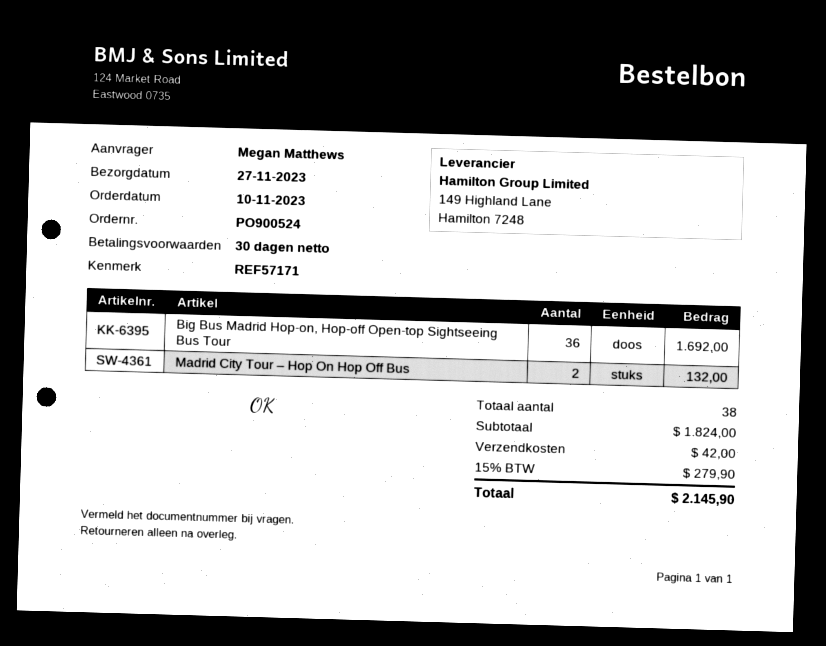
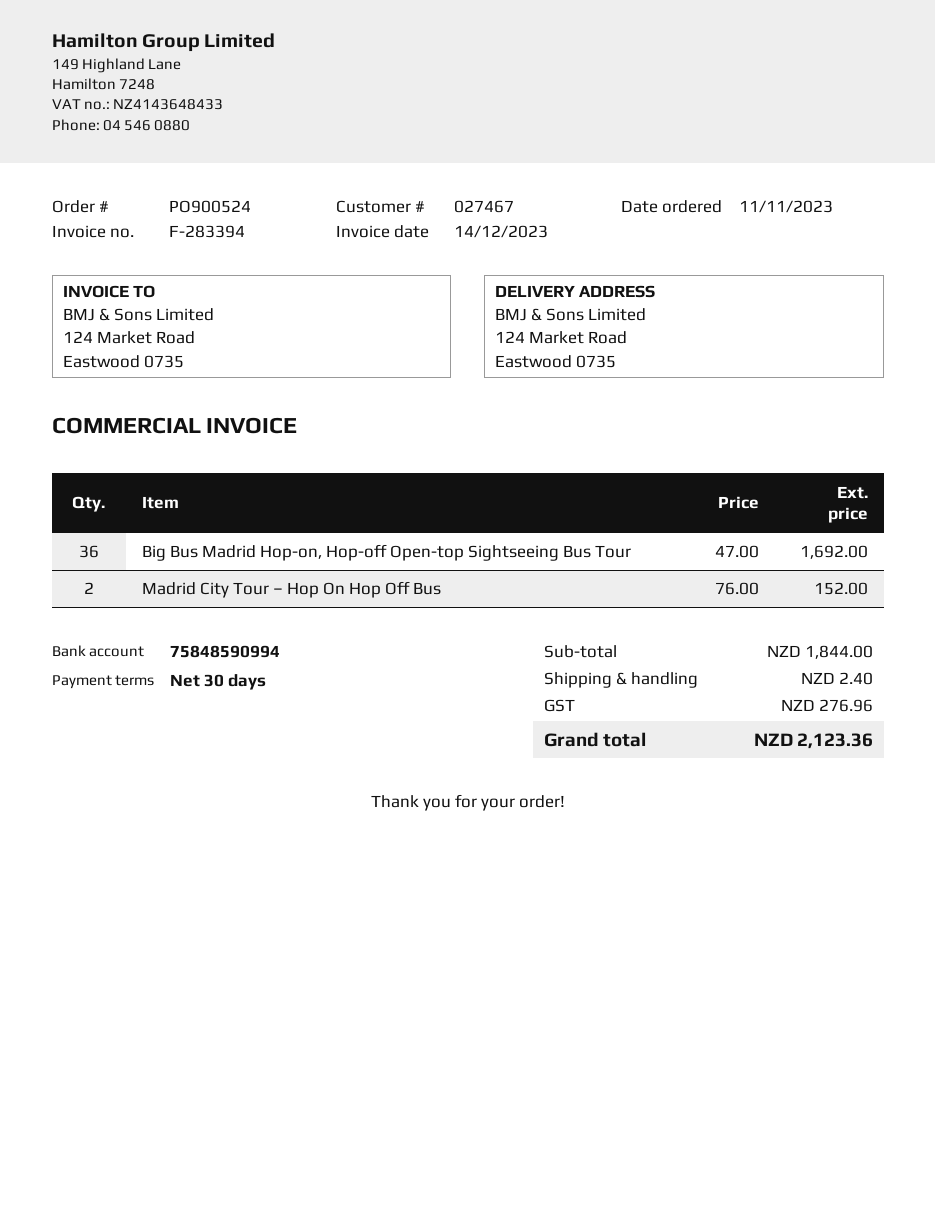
order date: 2023-11-10 -> 2023-11-11
Madrid City Tour – Hop On Hop Off Bus: 2 for 132.00 -> 2 for 152.00
subtotal: 1824.00 -> 1844.00
shipping: 42.00 -> 2.40
tax: 279.90 -> 276.96
total: 2145.90 -> 2123.36

